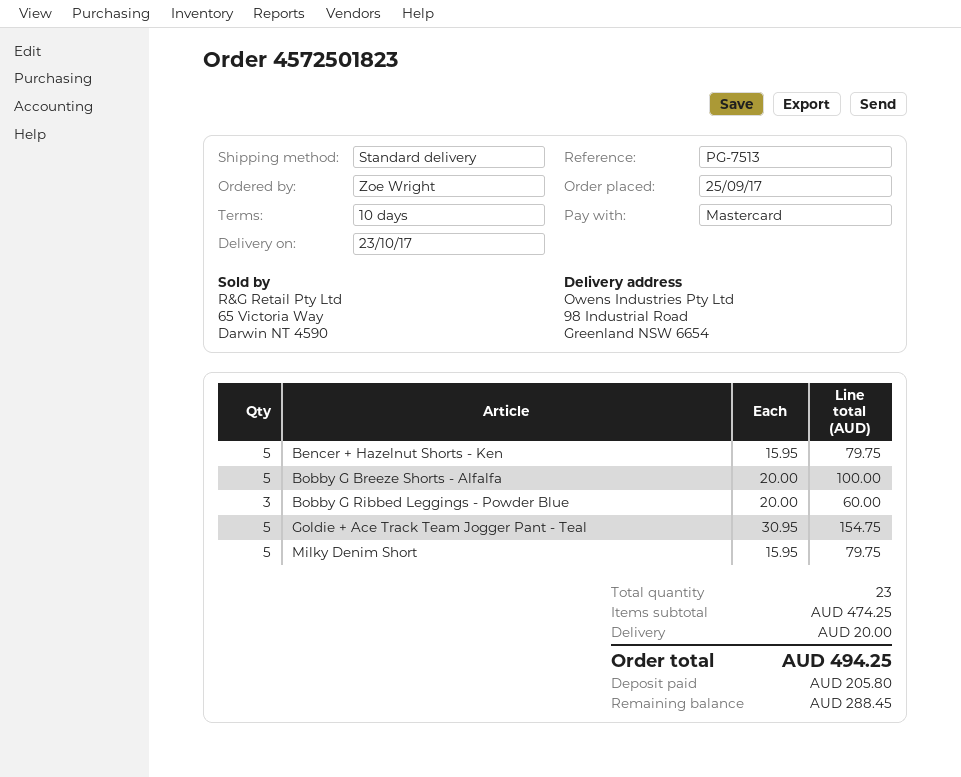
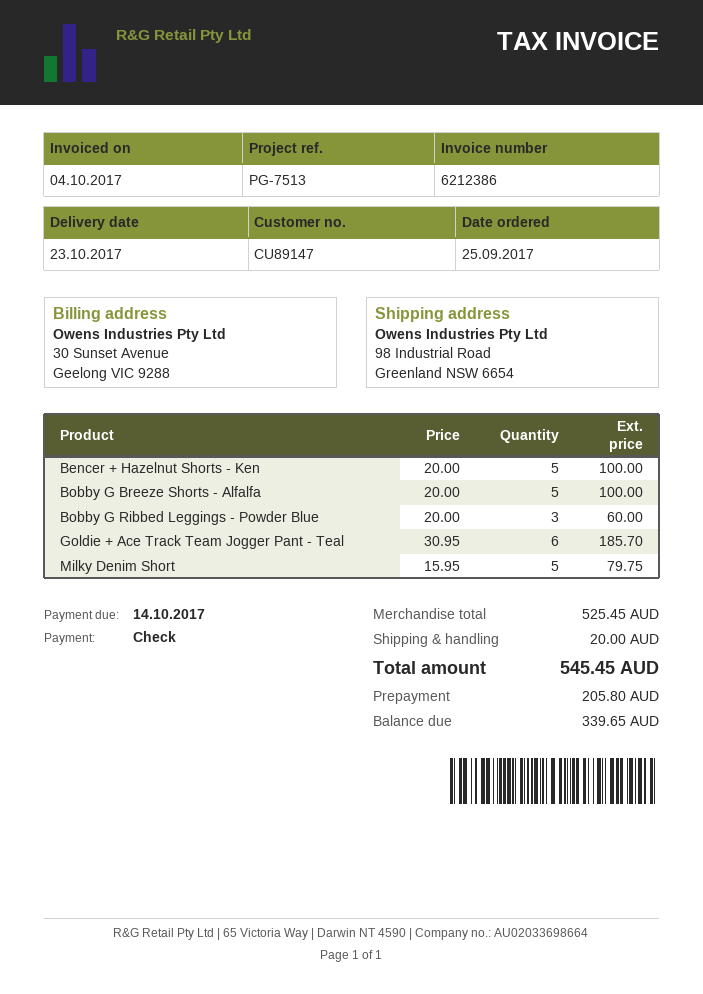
payment method: Mastercard -> cheque
Bencer + Hazelnut Shorts - Ken: 5 x 15.95 = 79.75 -> 5 x 20.00 = 100.00
Goldie + Ace Track Team Jogger Pant - Teal: 5 x 30.95 = 154.75 -> 6 x 30.95 = 185.70
subtotal: 474.25 -> 525.45
total: 494.25 -> 545.45
balance: 288.45 -> 339.65

